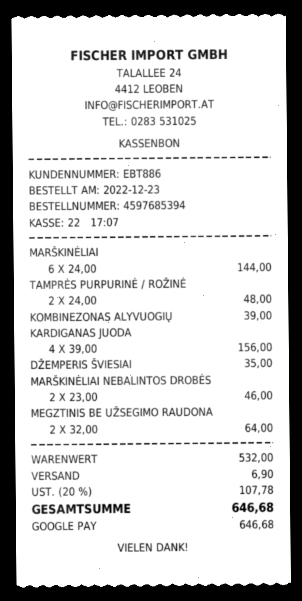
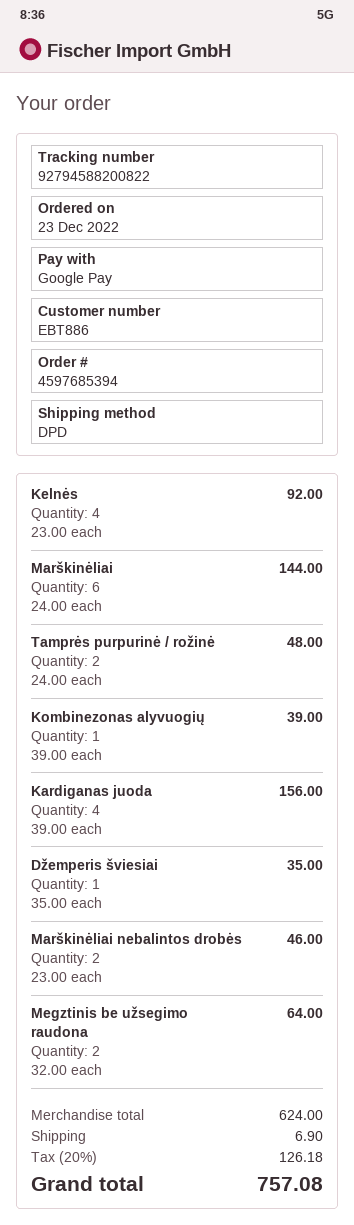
Kelnės: none -> 4 x 23.00 = 92.00
subtotal: 532.00 -> 624.00
tax: 20% = 107.78 -> 20% = 126.18
total: 646.68 -> 757.08

